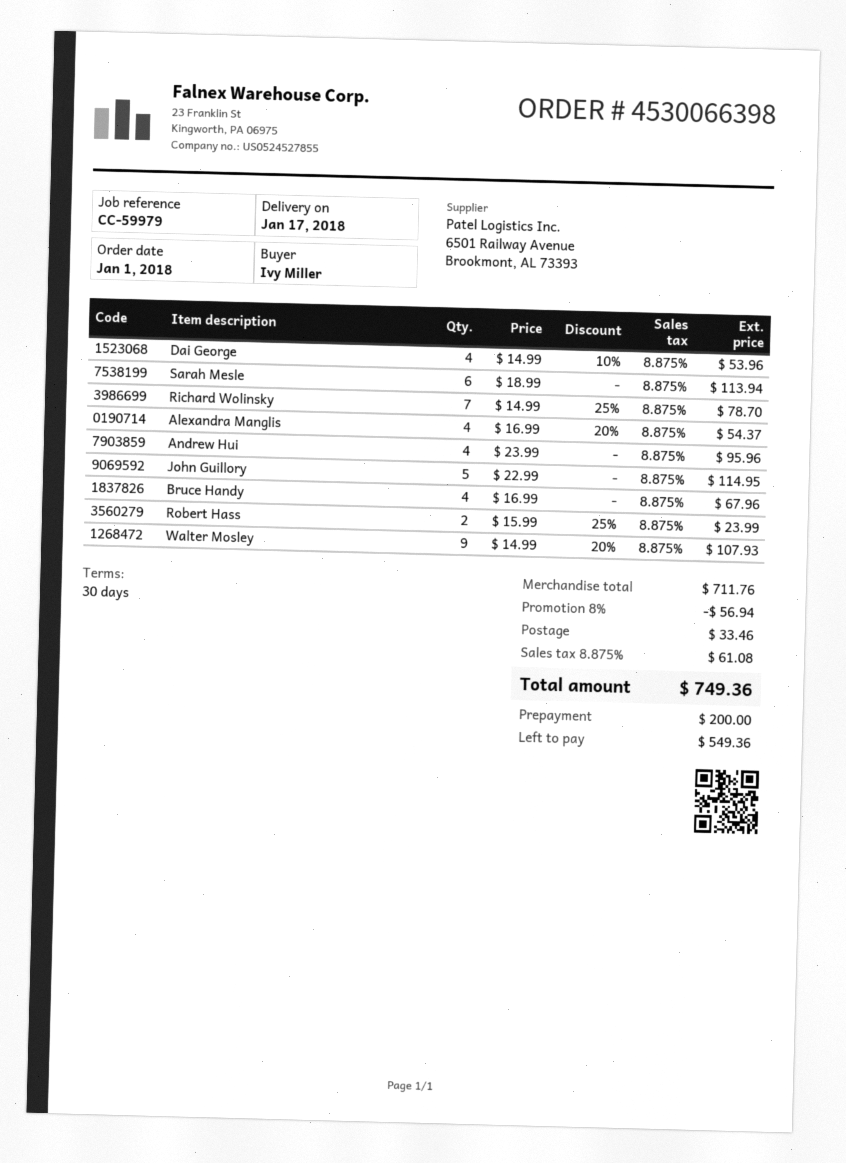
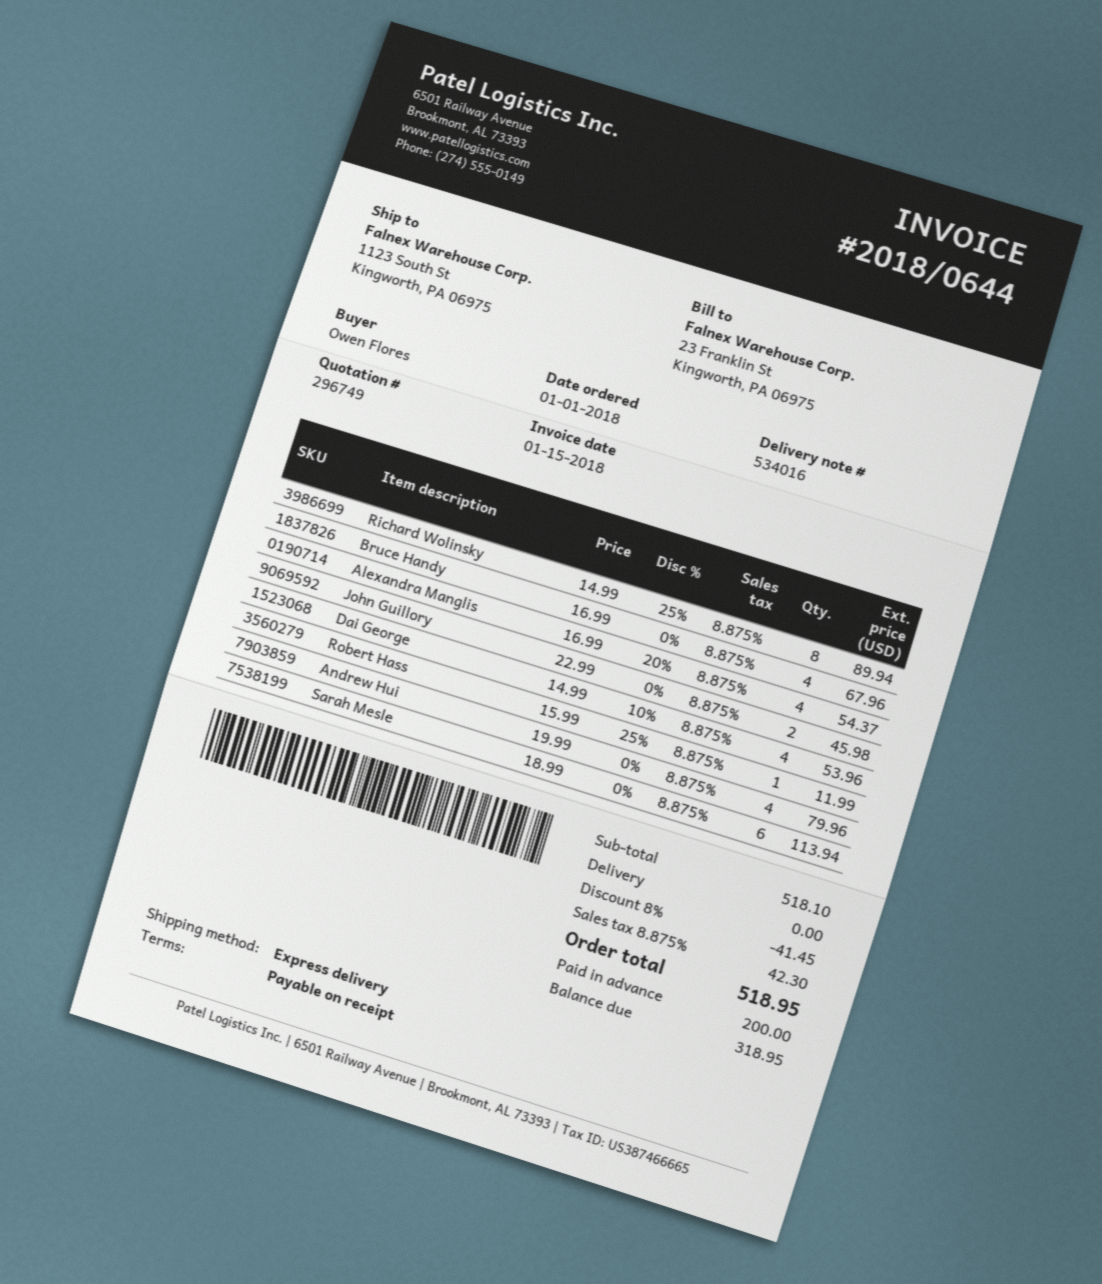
payment terms: 30 days -> on receipt
ordered by: Ivy Miller -> Owen Flores
Richard Wolinsky: 7 x 14.99 - 25% = 78.70 -> 8 x 14.99 - 25% = 89.94
Andrew Hui: 4 x 23.99 = 95.96 -> 4 x 19.99 = 79.96
John Guillory: 5 x 22.99 = 114.95 -> 2 x 22.99 = 45.98
Robert Hass: 2 x 15.99 - 25% = 23.99 -> 1 x 15.99 - 25% = 11.99
Walter Mosley: 9 x 14.99 - 20% = 107.93 -> none
subtotal: 711.76 -> 518.10
discount: 8% = 56.94 -> 8% = 41.45
shipping: 33.46 -> 0.00
tax: 8.875% = 61.08 -> 8.875% = 42.30
total: 749.36 -> 518.95
balance: 549.36 -> 318.95

